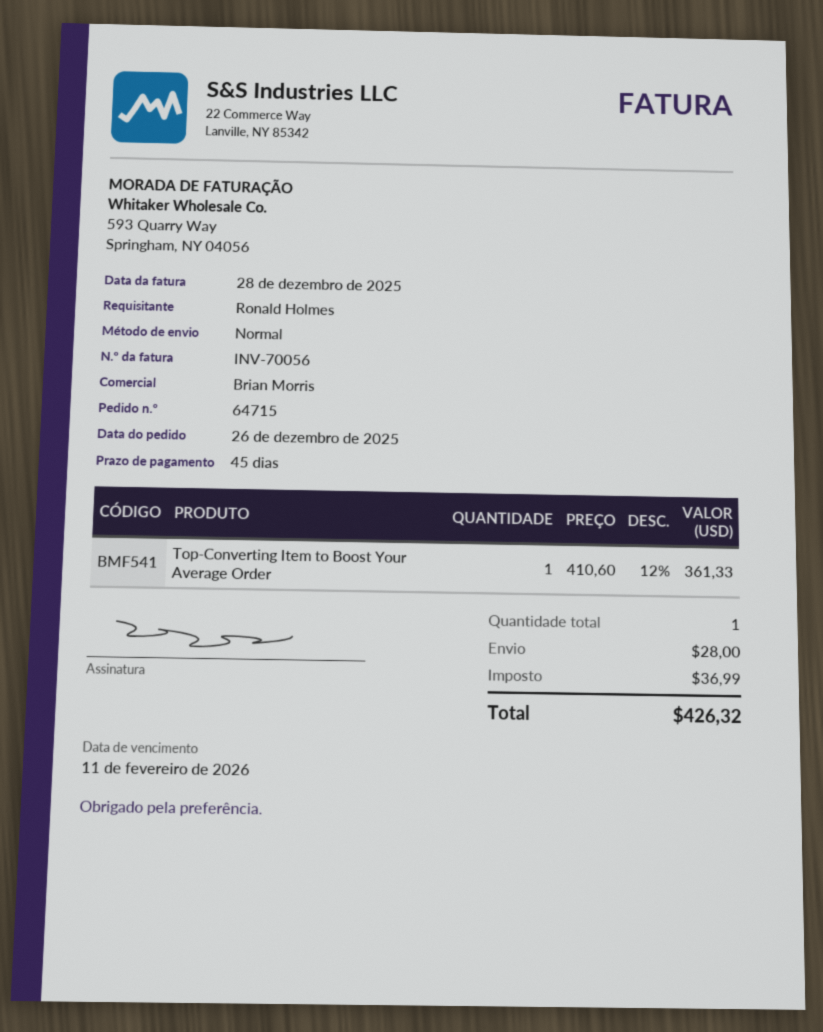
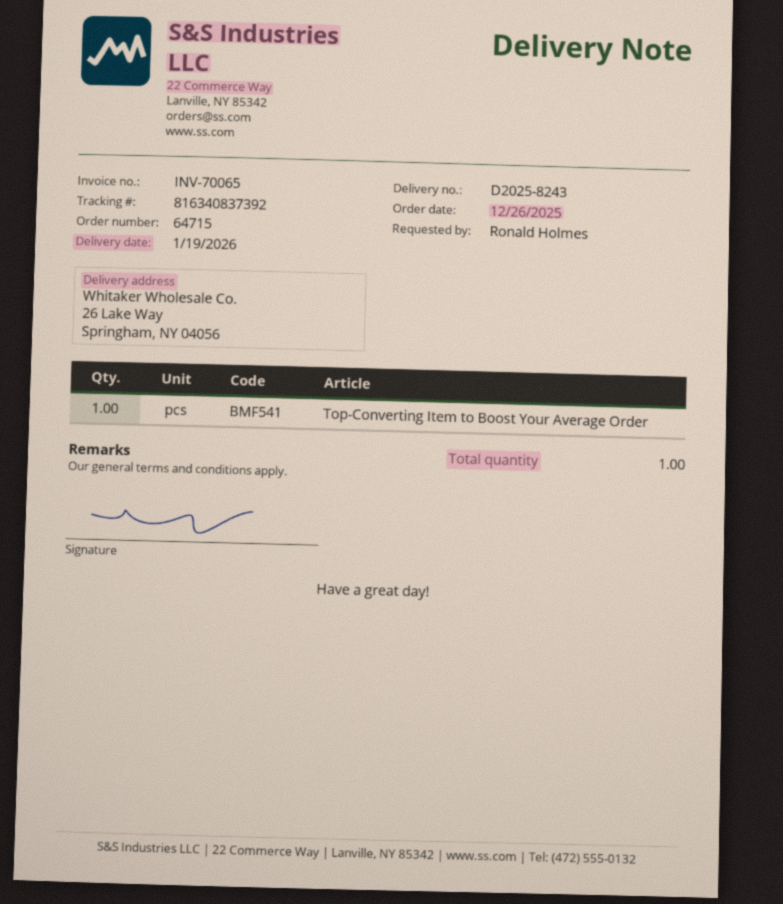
invoice number: INV-70056 -> INV-70065

